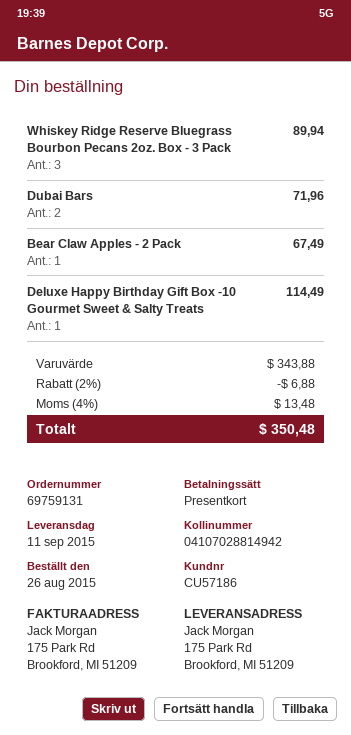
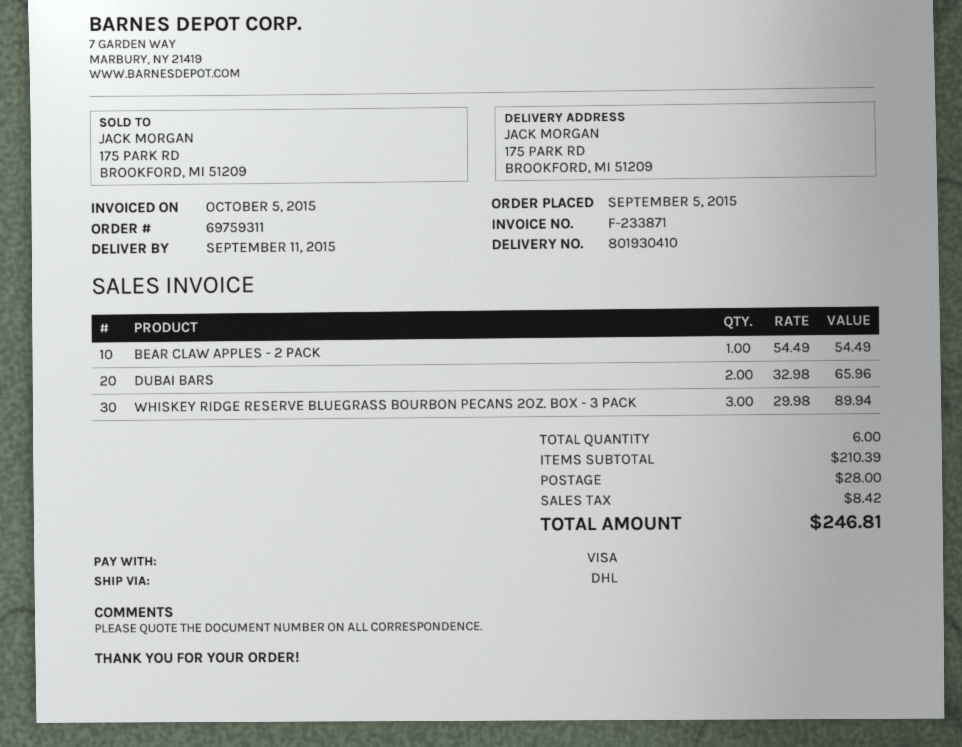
order number: 69759131 -> 69759311
order date: 2015-08-26 -> 2015-09-05
payment method: gift card -> Visa
Dubai Bars: 2 for 71.96 -> 2 for 65.96
Bear Claw Apples - 2 Pack: 1 for 67.49 -> 1 for 54.49
Deluxe Happy Birthday Gift Box -10 Gourmet Sweet & Salty Treats: 1 for 114.49 -> none
subtotal: 343.88 -> 210.39
discount: 2% = 6.88 -> none
shipping: none -> 28.00
tax: 13.48 -> 8.42
total: 350.48 -> 246.81

